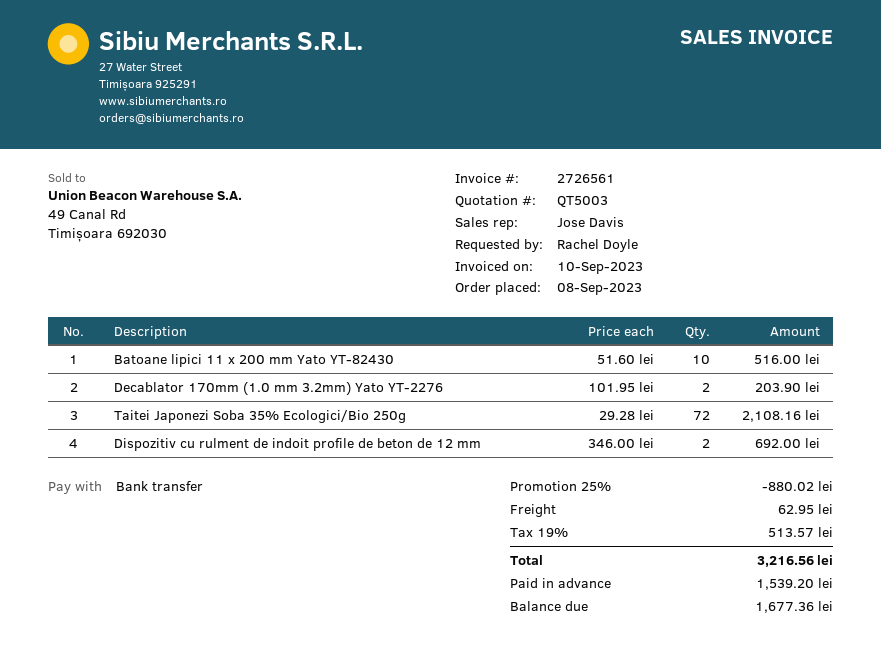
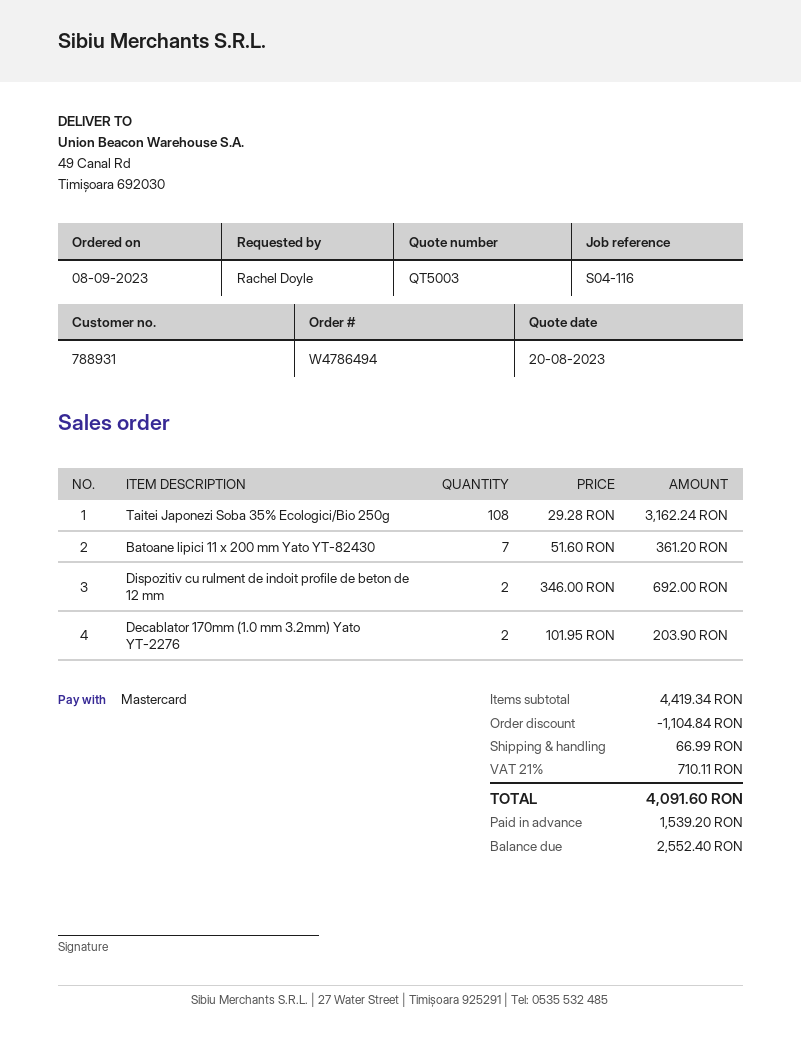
payment method: bank transfer -> Mastercard
Batoane lipici 11 x 200 mm Yato YT-82430: 10 x 51.60 = 516.00 -> 7 x 51.60 = 361.20
Taitei Japonezi Soba 35% Ecologici/Bio 250g: 72 x 29.28 = 2108.16 -> 108 x 29.28 = 3162.24
discount: 880.02 -> 1104.84
shipping: 62.95 -> 66.99
tax: 19% = 513.57 -> 21% = 710.11
total: 3216.56 -> 4091.60
balance: 1677.36 -> 2552.40

